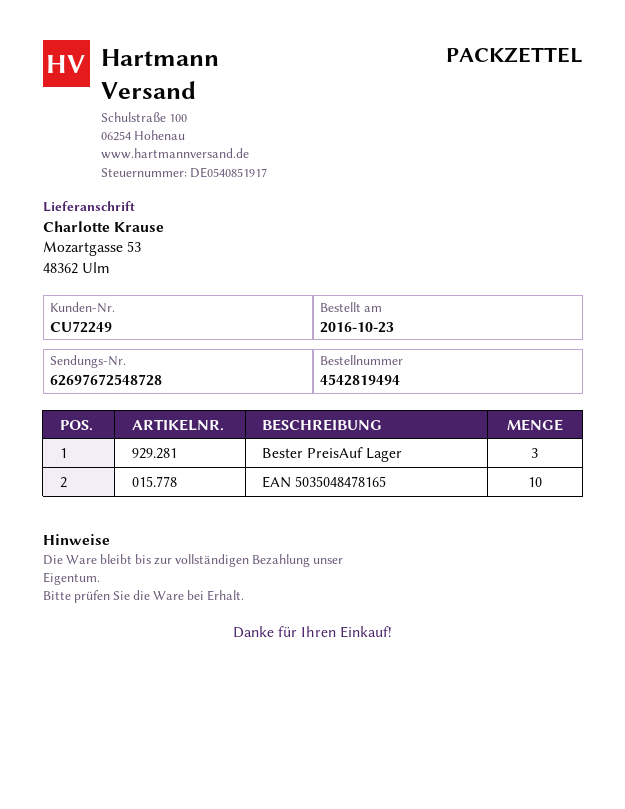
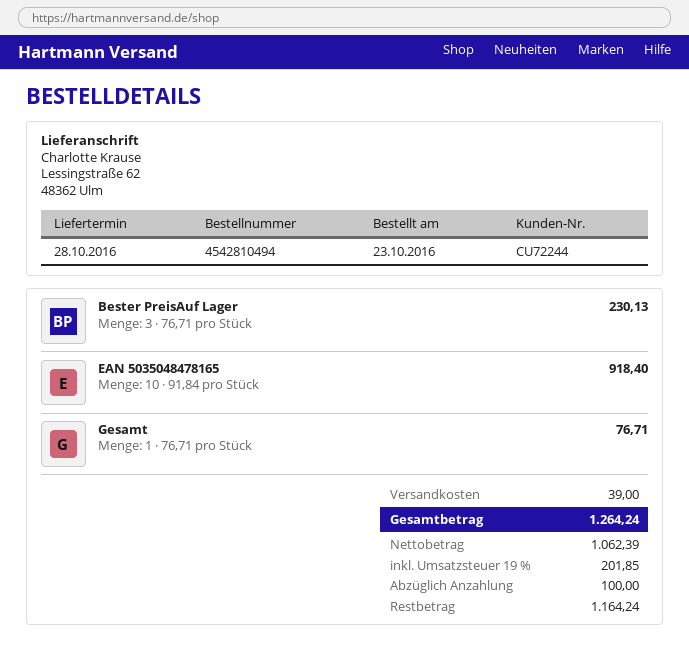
order number: 4542819494 -> 4542810494
customer number: CU72249 -> CU72244
ship to: Mozartgasse 53, 48362 Ulm -> Lessingstraße 62, 48362 Ulm
Gesamt: none -> 1

